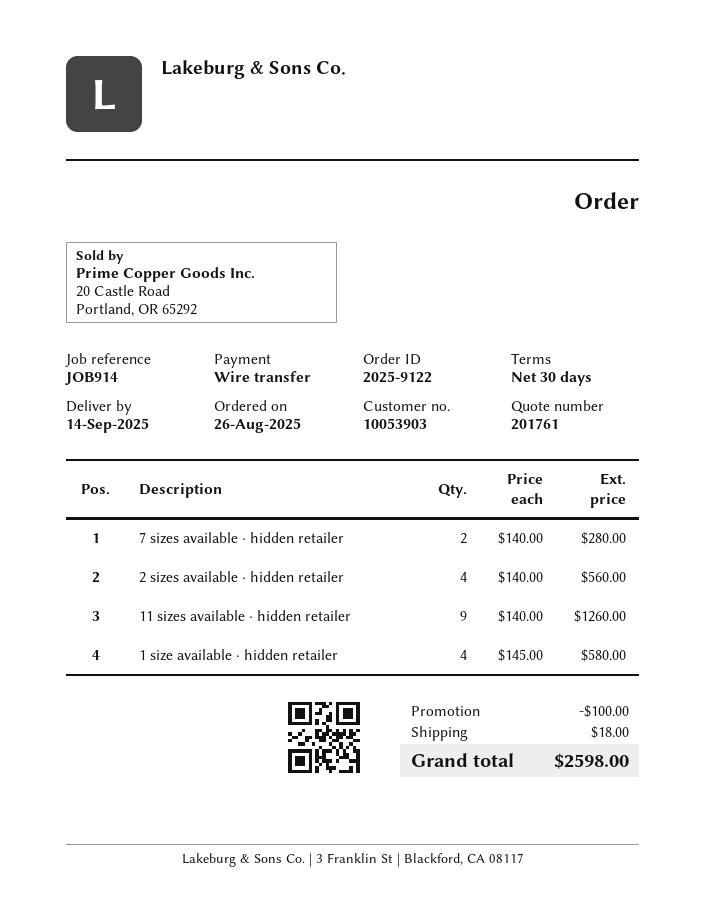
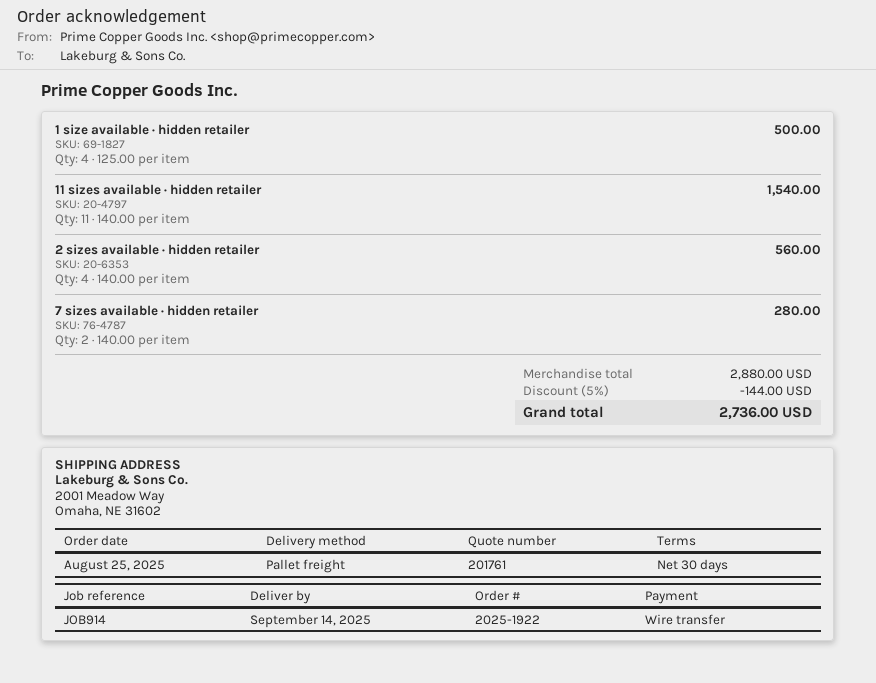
order number: 2025-9122 -> 2025-1922
order date: 2025-08-26 -> 2025-08-25
11 sizes available · hidden retailer: 9 x 140.00 = 1260.00 -> 11 x 140.00 = 1540.00
1 size available · hidden retailer: 4 x 145.00 = 580.00 -> 4 x 125.00 = 500.00
discount: 100.00 -> 144.00
shipping: 18.00 -> none
total: 2598.00 -> 2736.00

